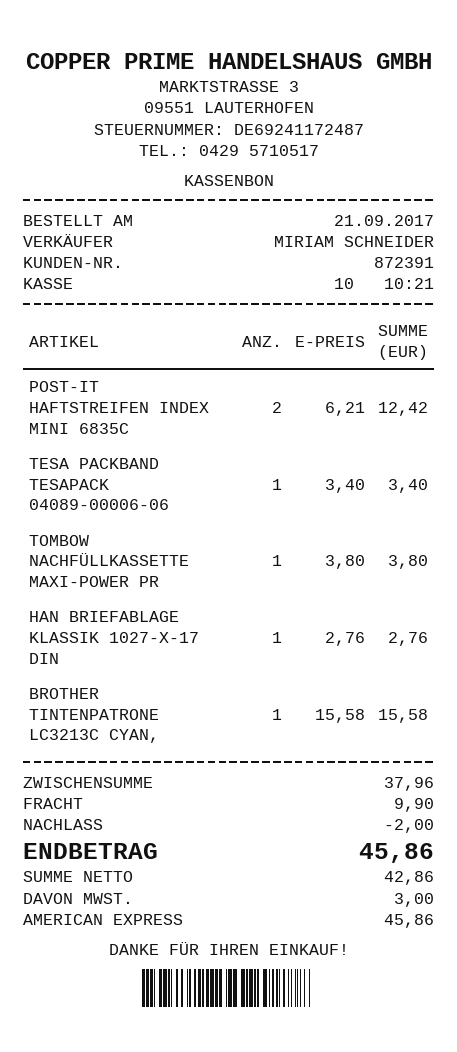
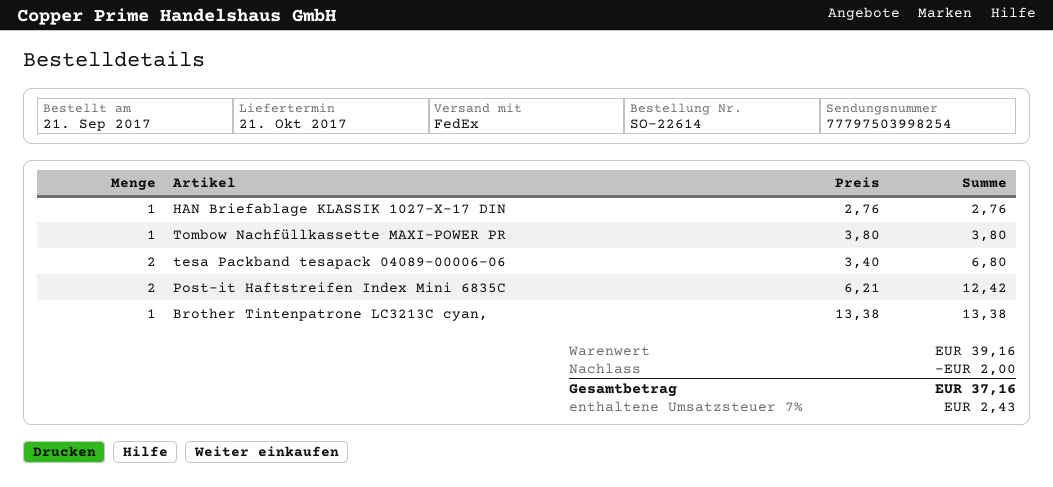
TESA PACKBAND TESAPACK 04089-00006-06: 1 x 3.40 = 3.40 -> 2 x 3.40 = 6.80
BROTHER TINTENPATRONE LC3213C CYAN,: 1 x 15.58 = 15.58 -> 1 x 13.38 = 13.38
subtotal: 37.96 -> 39.16
shipping: 9.90 -> none
tax: 3.00 -> 2.43
total: 45.86 -> 37.16

